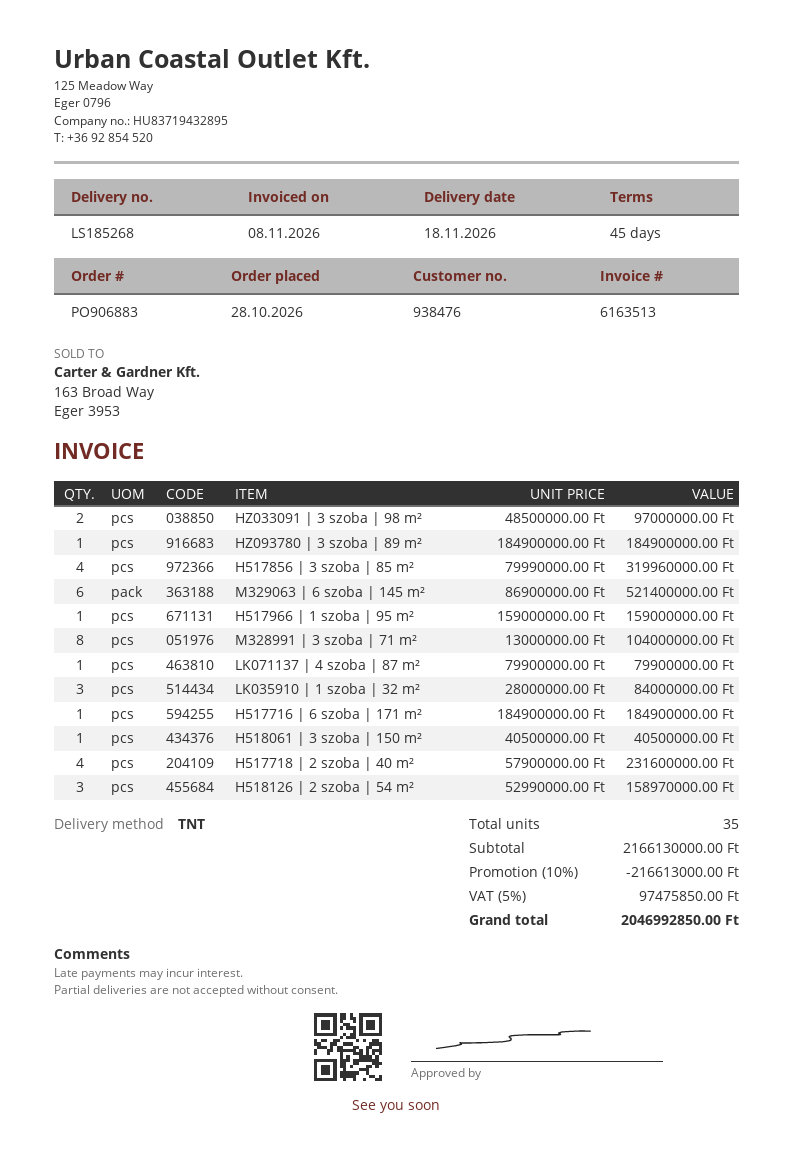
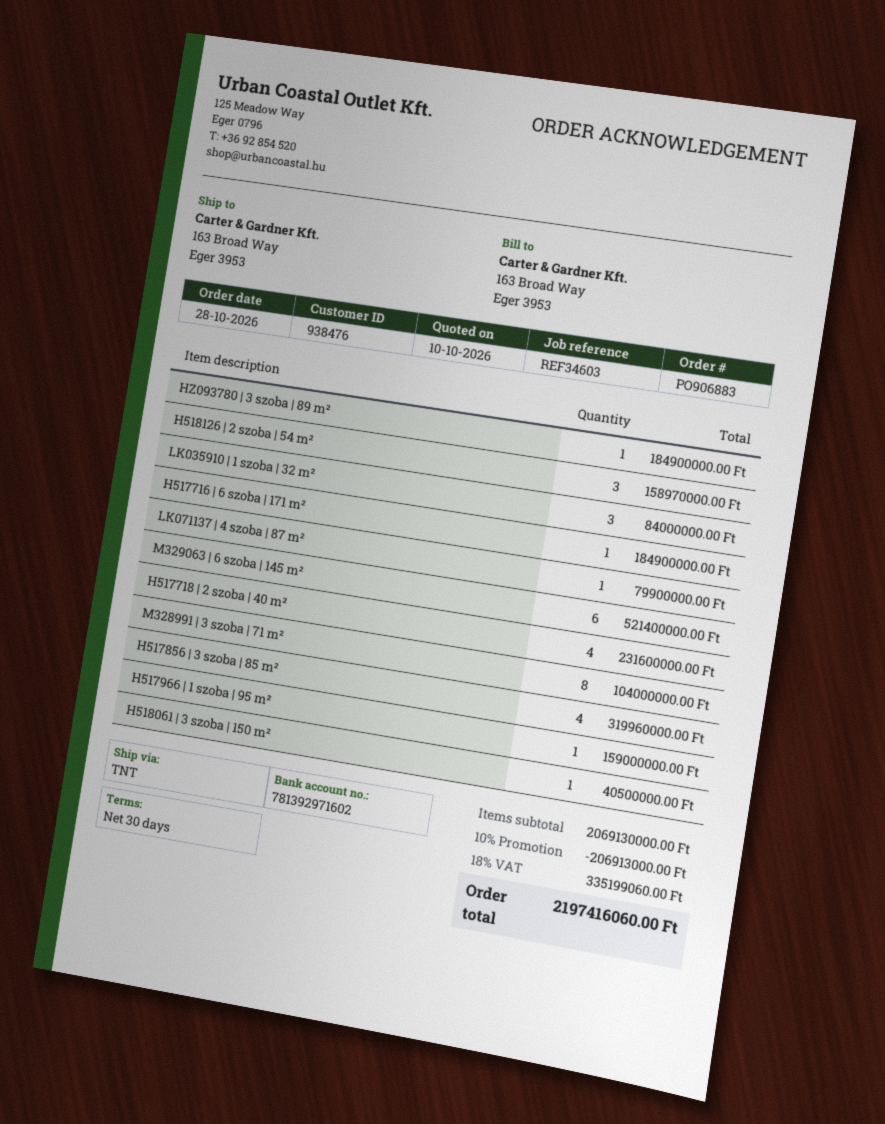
payment terms: 45 days -> 30 days
HZ033091 | 3 szoba | 98 m²: 2 for 97000000.00 -> none
subtotal: 2166130000.00 -> 2069130000.00
discount: 10% = 216613000.00 -> 10% = 206913000.00
tax: 5% = 97475850.00 -> 18% = 335199060.00
total: 2046992850.00 -> 2197416060.00

